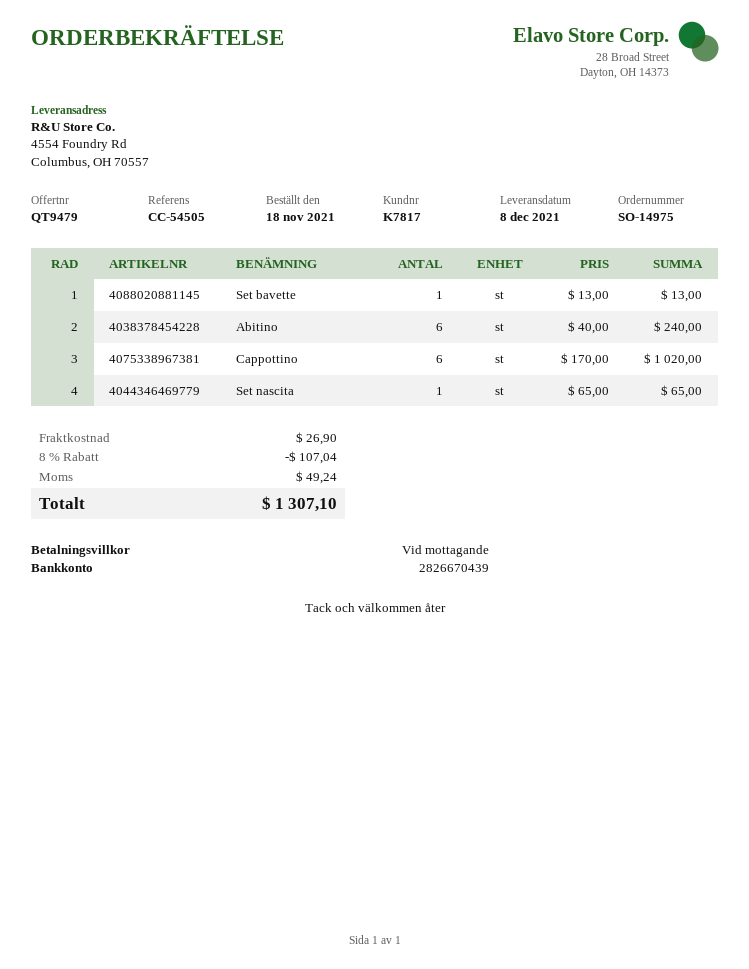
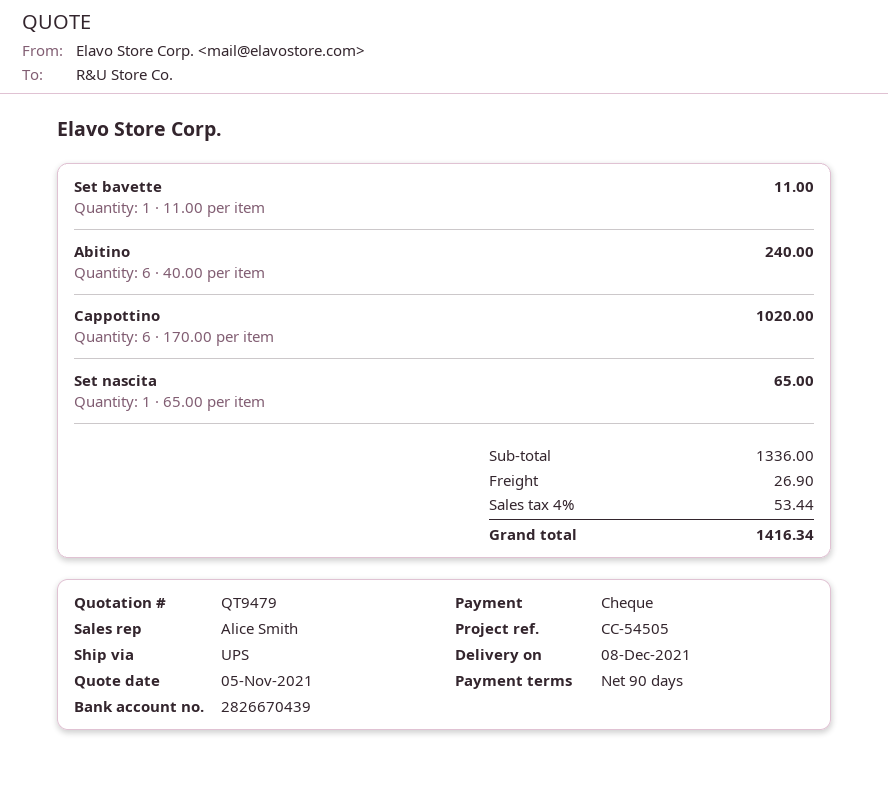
payment terms: on receipt -> 90 days
Set bavette: 1 x 13.00 = 13.00 -> 1 x 11.00 = 11.00
discount: 8% = 107.04 -> none
tax: 49.24 -> 53.44
total: 1307.10 -> 1416.34

